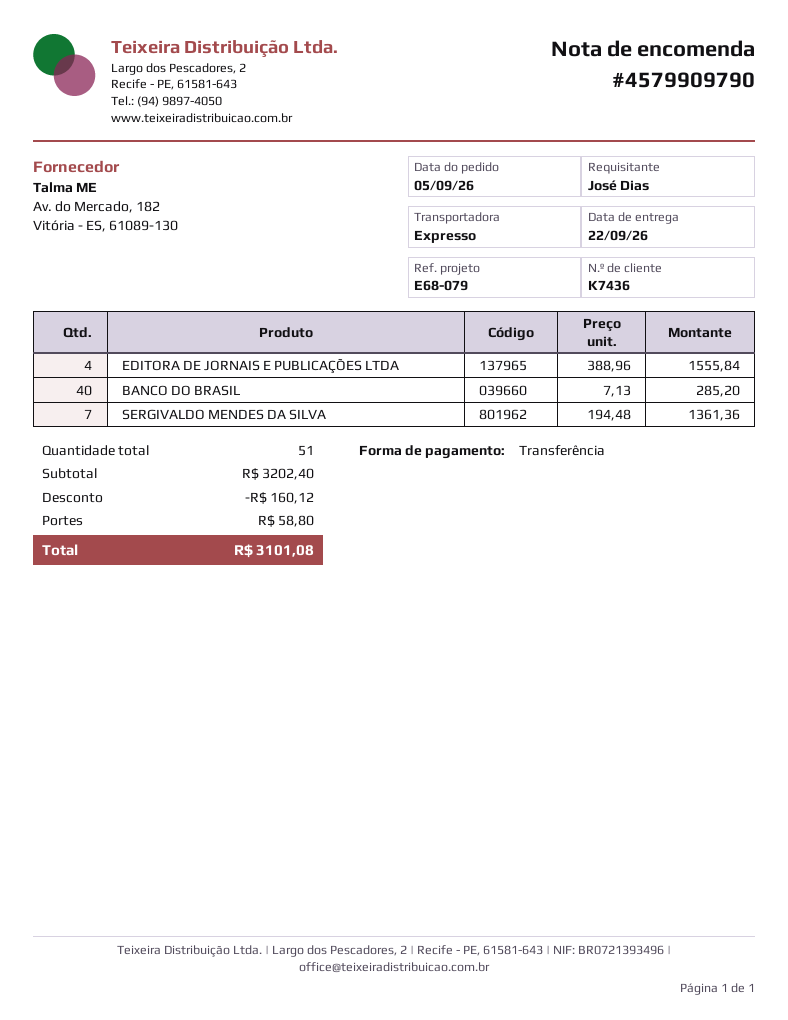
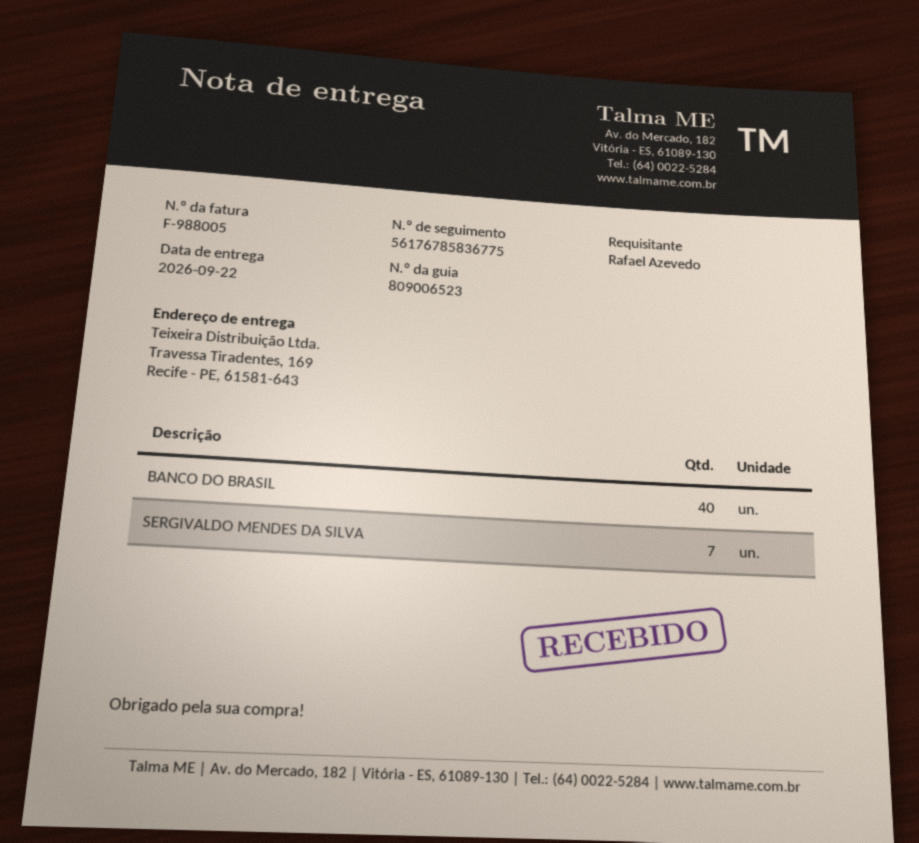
ordered by: José Dias -> Rafael Azevedo
EDITORA DE JORNAIS E PUBLICAÇÕES LTDA: 4 -> none

